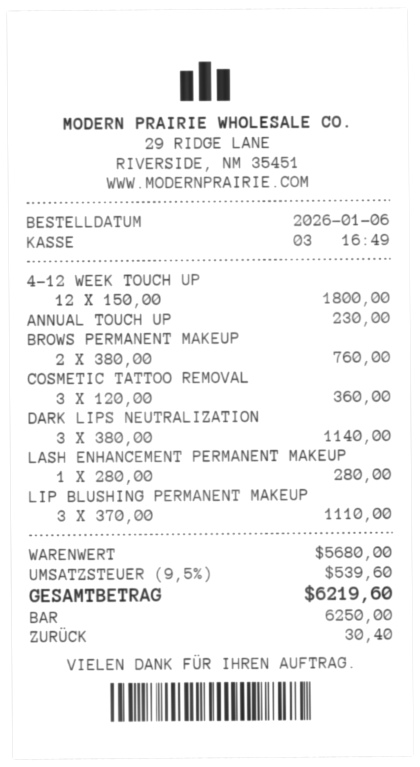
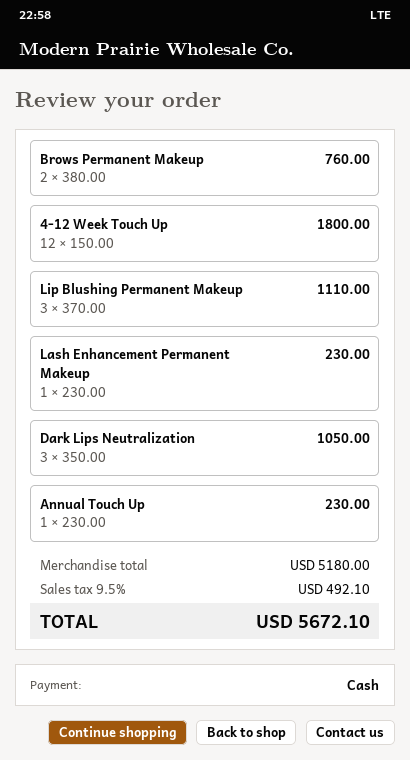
COSMETIC TATTOO REMOVAL: 3 x 120.00 = 360.00 -> none
DARK LIPS NEUTRALIZATION: 3 x 380.00 = 1140.00 -> 3 x 350.00 = 1050.00
LASH ENHANCEMENT PERMANENT MAKEUP: 1 x 280.00 = 280.00 -> 1 x 230.00 = 230.00
subtotal: 5680.00 -> 5180.00
tax: 9.5% = 539.60 -> 9.5% = 492.10
total: 6219.60 -> 5672.10

